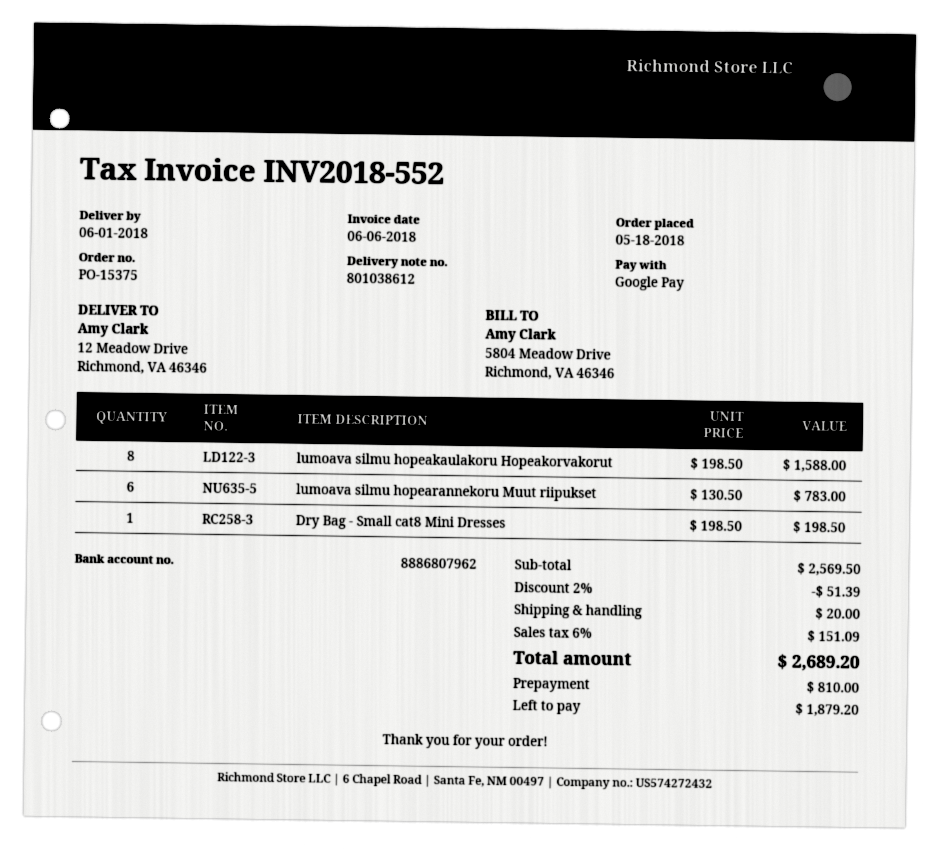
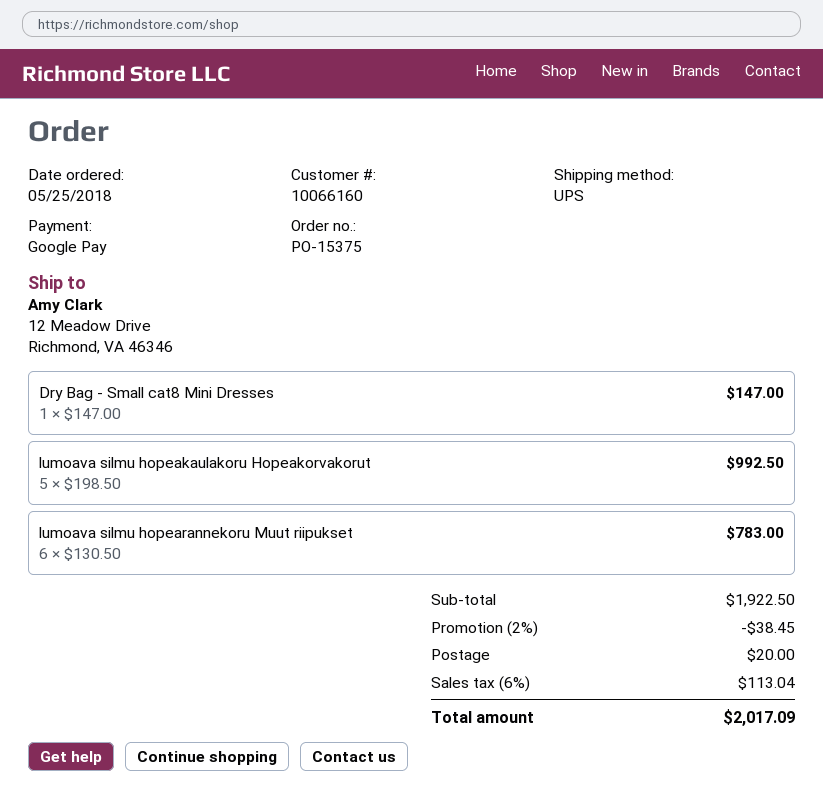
order date: 2018-05-18 -> 2018-05-25
lumoava silmu hopeakaulakoru Hopeakorvakorut: 8 x 198.50 = 1588.00 -> 5 x 198.50 = 992.50
Dry Bag - Small cat8 Mini Dresses: 1 x 198.50 = 198.50 -> 1 x 147.00 = 147.00
subtotal: 2569.50 -> 1922.50
discount: 2% = 51.39 -> 2% = 38.45
tax: 6% = 151.09 -> 6% = 113.04
total: 2689.20 -> 2017.09

